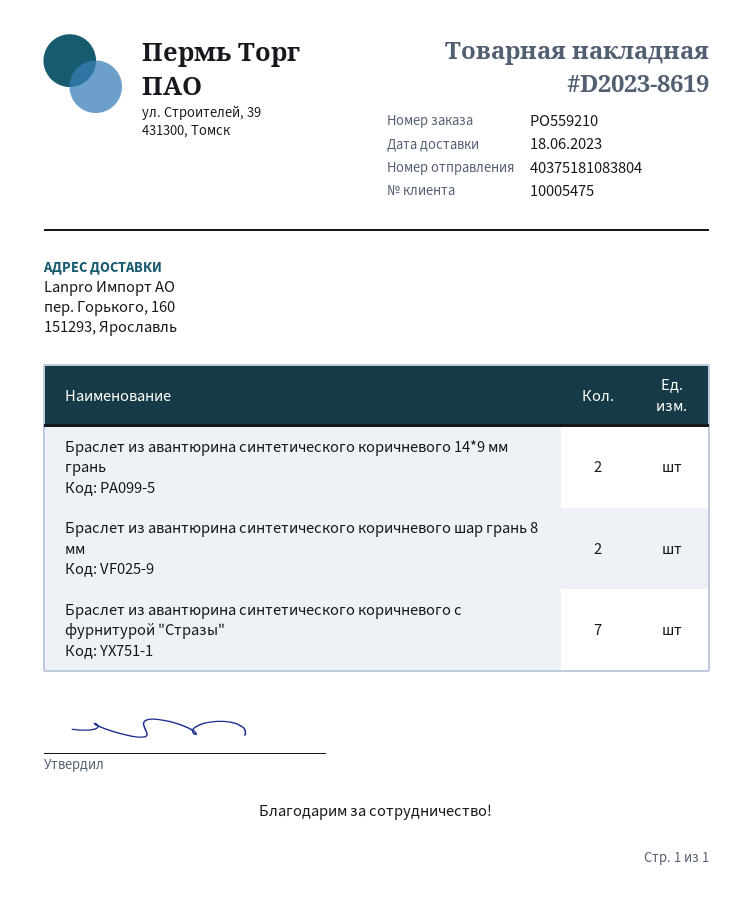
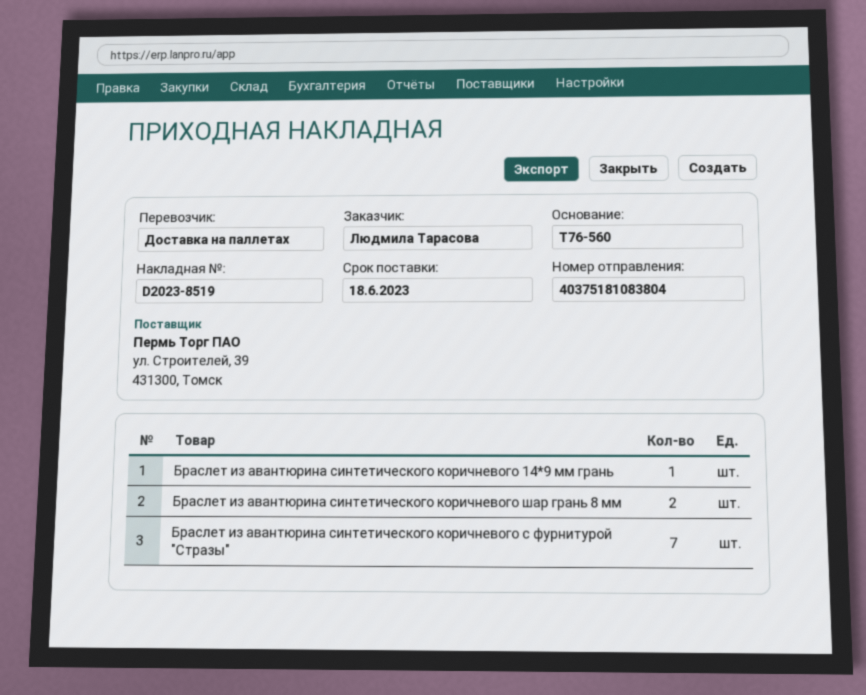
delivery note number: D2023-8619 -> D2023-8519
Браслет из авантюрина синтетического коричневого 14*9 мм грань: 2 -> 1

